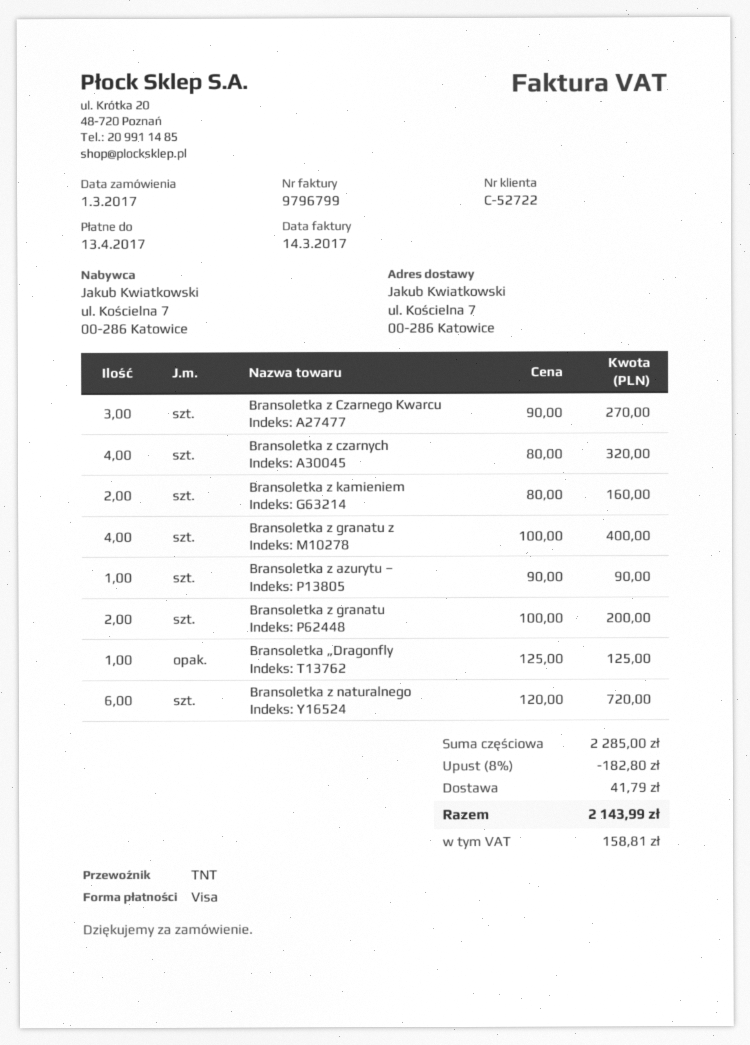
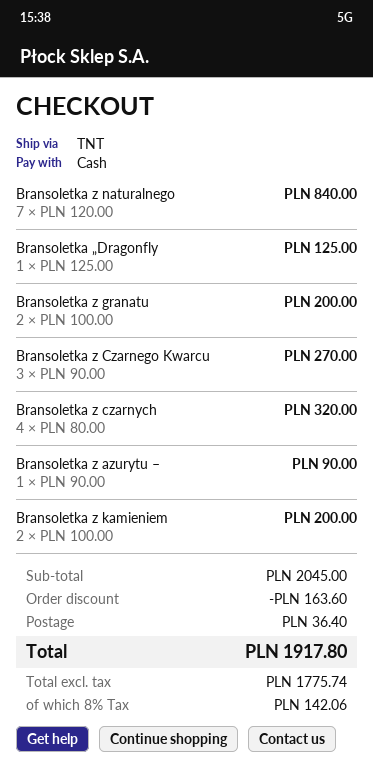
payment method: Visa -> cash
Bransoletka z kamieniem: 2 x 80.00 = 160.00 -> 2 x 100.00 = 200.00
Bransoletka z granatu z: 4 x 100.00 = 400.00 -> none
Bransoletka z naturalnego: 6 x 120.00 = 720.00 -> 7 x 120.00 = 840.00
subtotal: 2285.00 -> 2045.00
discount: 182.80 -> 163.60
shipping: 41.79 -> 36.40
tax: 158.81 -> 142.06
total: 2143.99 -> 1917.80

